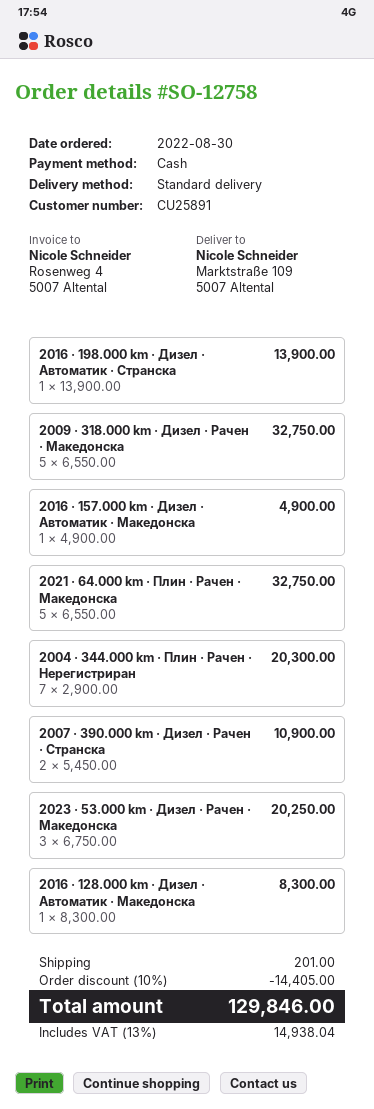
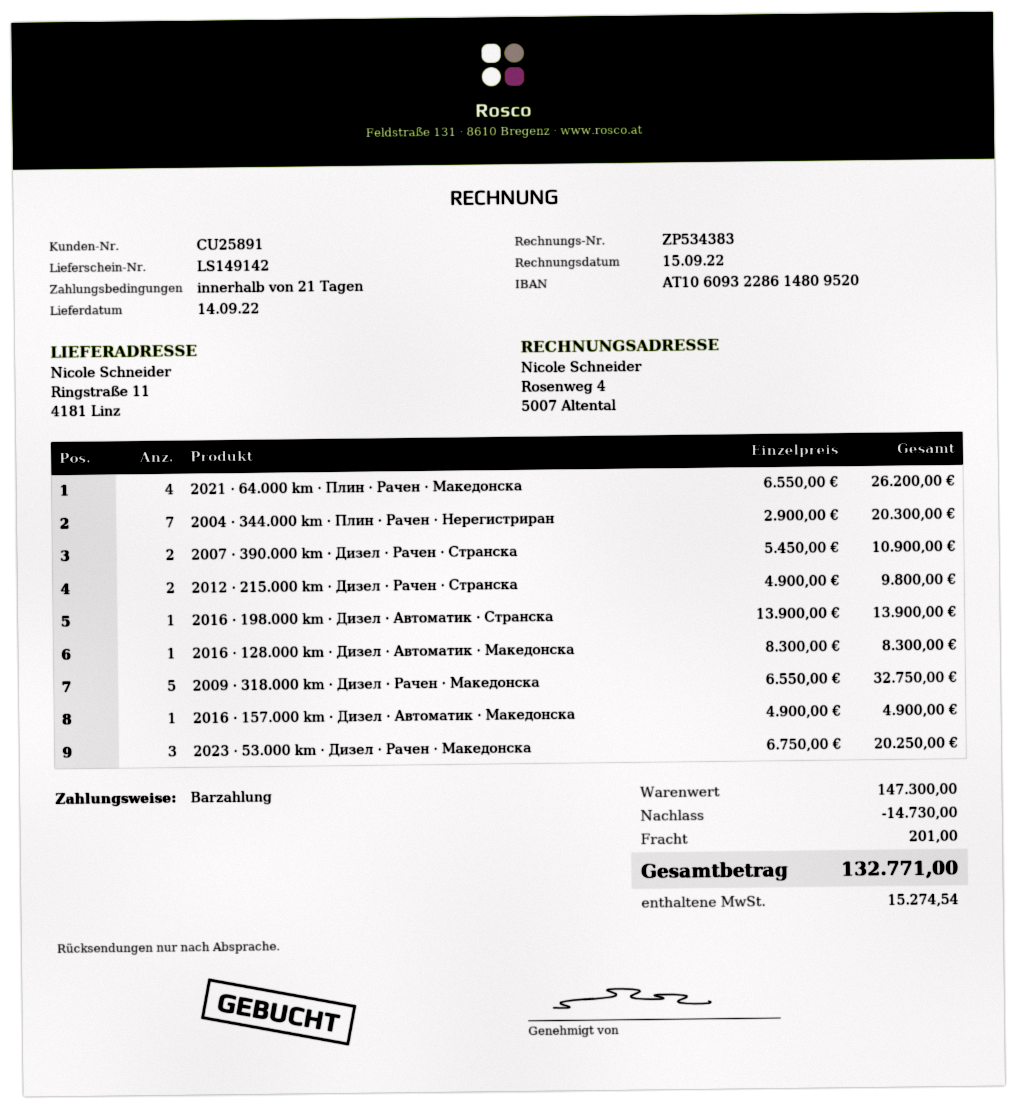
ship to: Marktstraße 109, 5007 Altental -> Ringstraße 11, 4181 Linz
2021 · 64.000 km · Плин · Рачен · Македонска: 5 x 6550.00 = 32750.00 -> 4 x 6550.00 = 26200.00
2012 · 215.000 km · Дизел · Рачен · Странска: none -> 2 x 4900.00 = 9800.00
discount: 14405.00 -> 14730.00
tax: 14938.04 -> 15274.54
total: 129846.00 -> 132771.00

